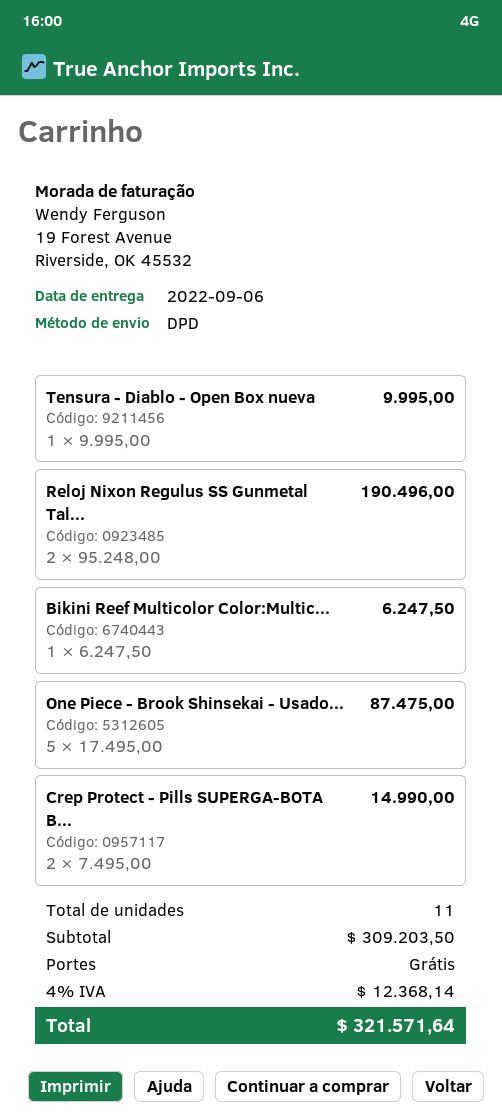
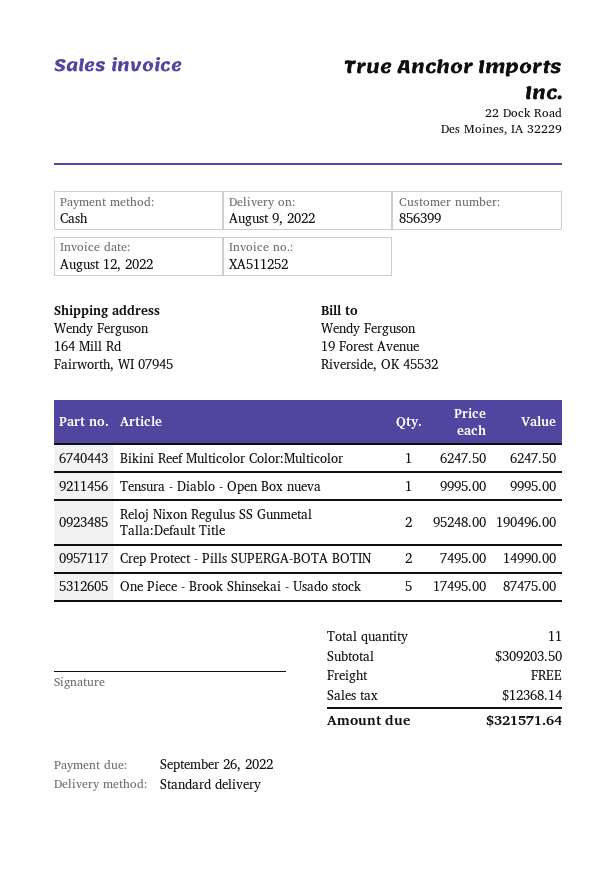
delivery date: 2022-09-06 -> 2022-08-09
shipping method: DPD -> standard

